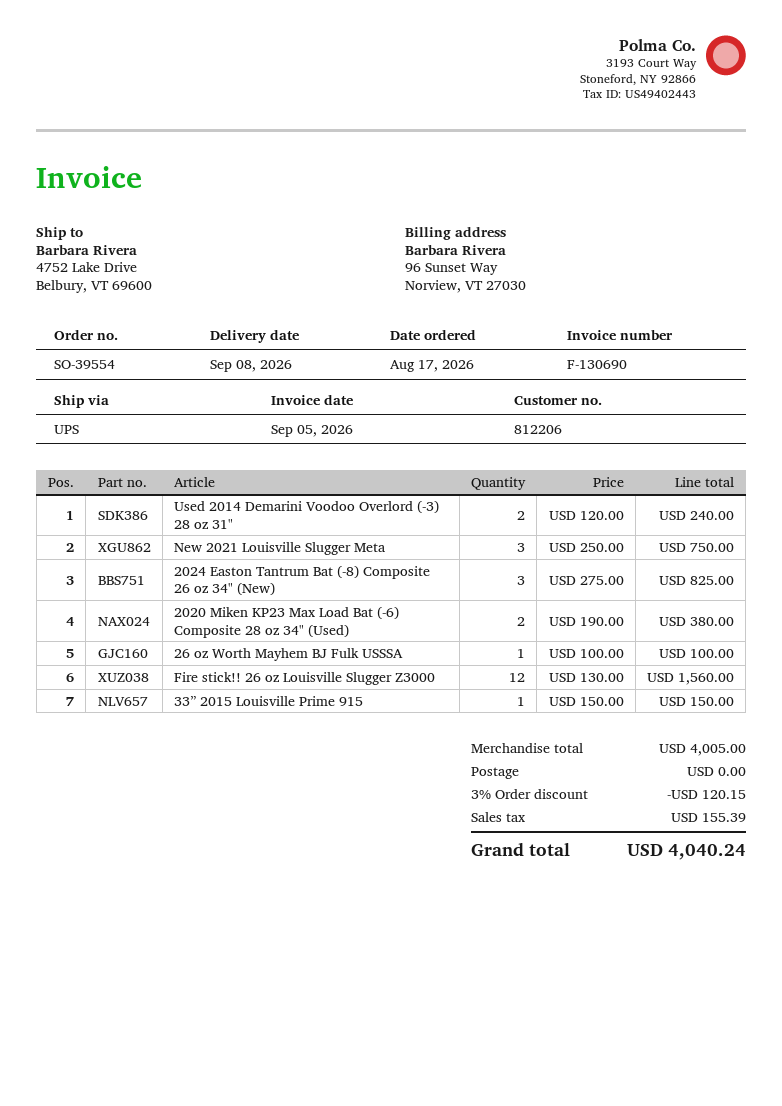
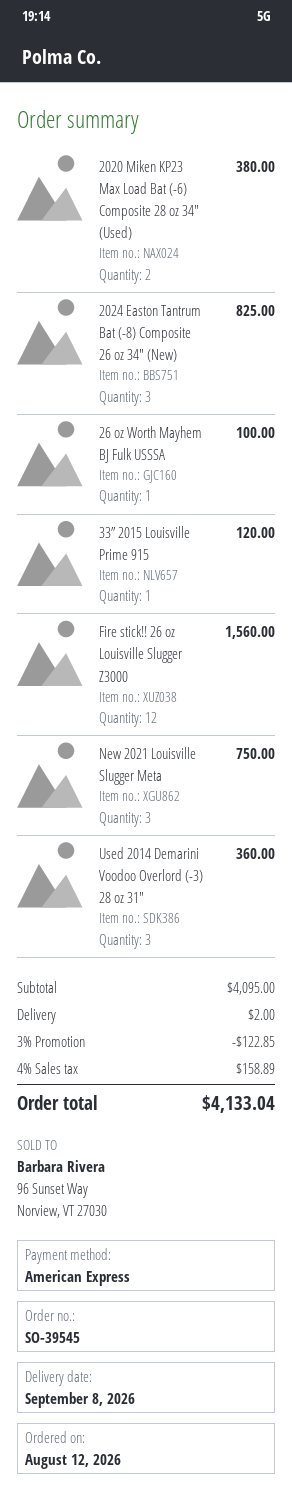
order number: SO-39554 -> SO-39545
order date: 2026-08-17 -> 2026-08-12
Used 2014 Demarini Voodoo Overlord (-3) 28 oz 31": 2 for 240.00 -> 3 for 360.00
33” 2015 Louisville Prime 915: 1 for 150.00 -> 1 for 120.00
subtotal: 4005.00 -> 4095.00
discount: 3% = 120.15 -> 3% = 122.85
shipping: 0.00 -> 2.00
tax: 155.39 -> 158.89
total: 4040.24 -> 4133.04

